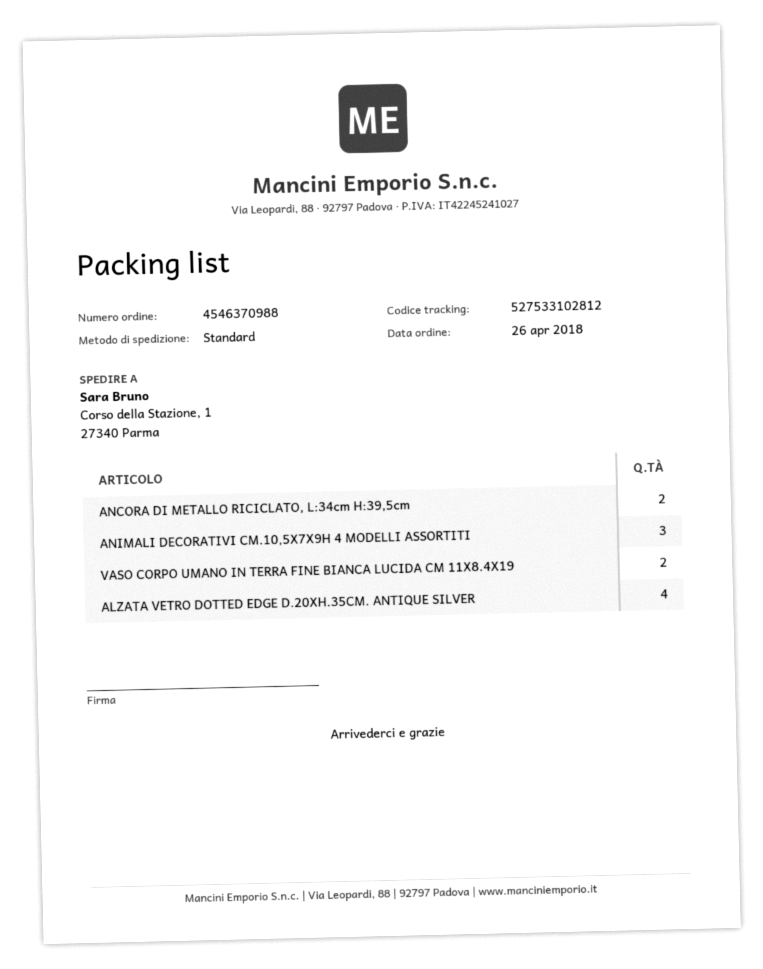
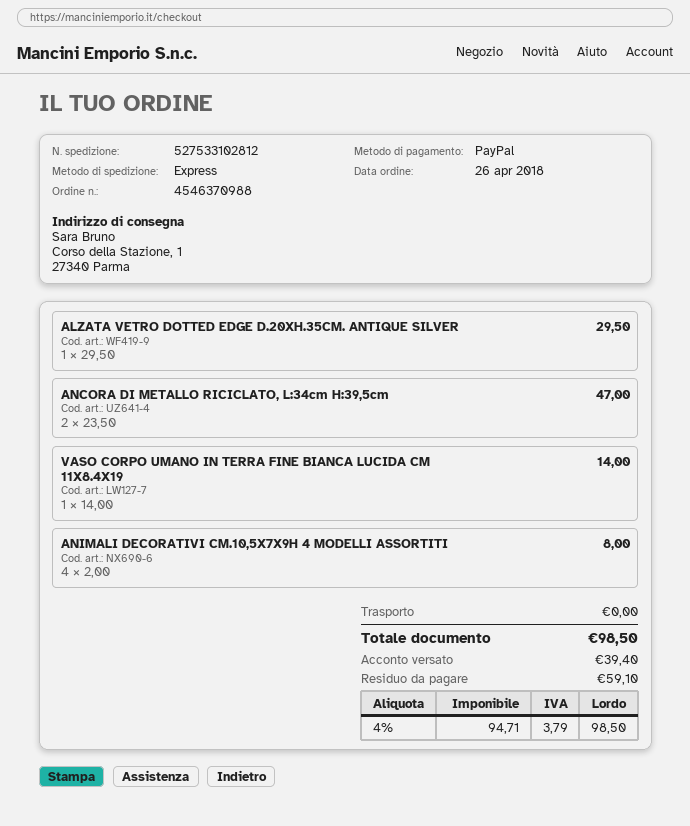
shipping method: standard -> express
ANIMALI DECORATIVI CM.10,5X7X9H 4 MODELLI ASSORTITI: 3 -> 4
VASO CORPO UMANO IN TERRA FINE BIANCA LUCIDA CM 11X8.4X19: 2 -> 1
ALZATA VETRO DOTTED EDGE D.20XH.35CM. ANTIQUE SILVER: 4 -> 1

